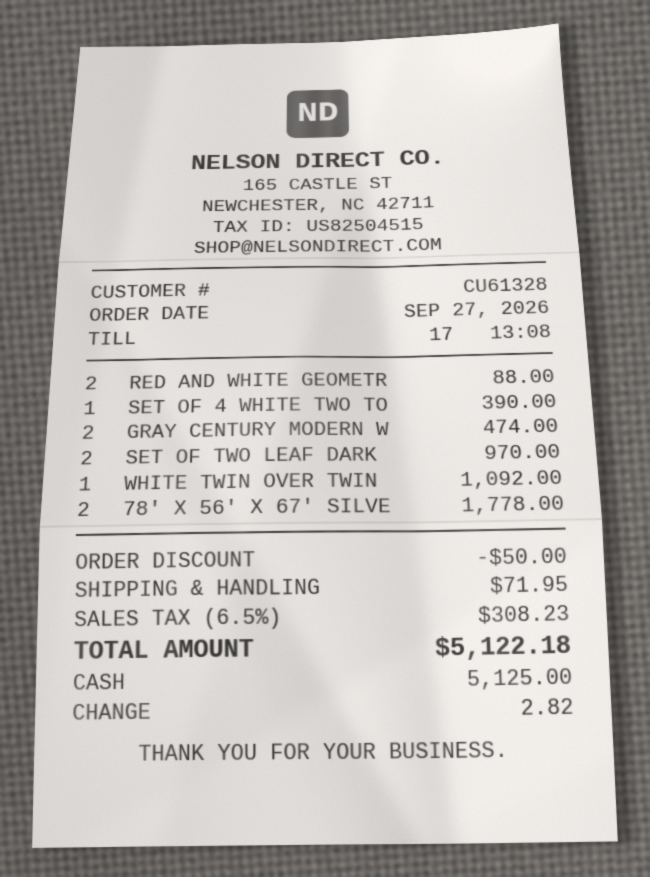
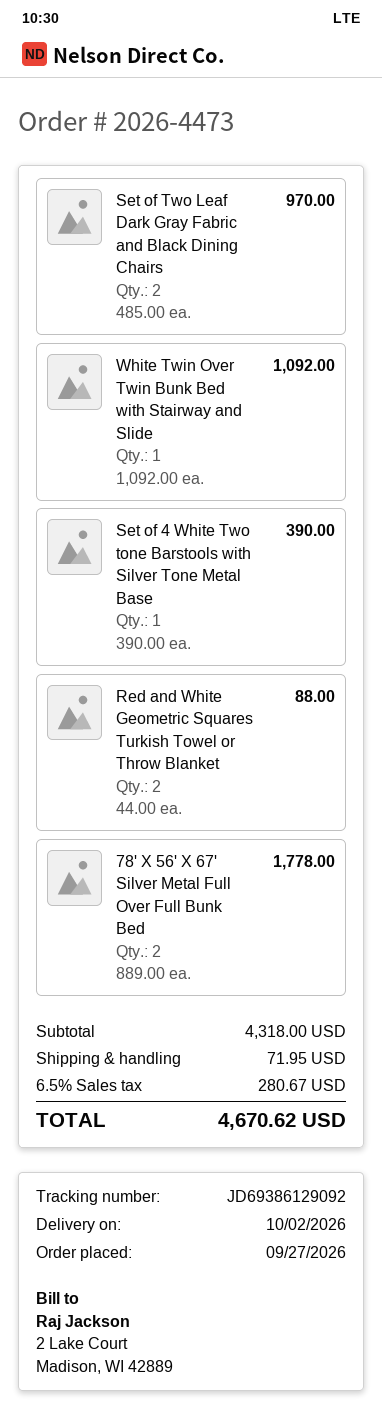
GRAY CENTURY MODERN W: 2 for 474.00 -> none
discount: 50.00 -> none
tax: 6.5% = 308.23 -> 6.5% = 280.67
total: 5122.18 -> 4670.62

